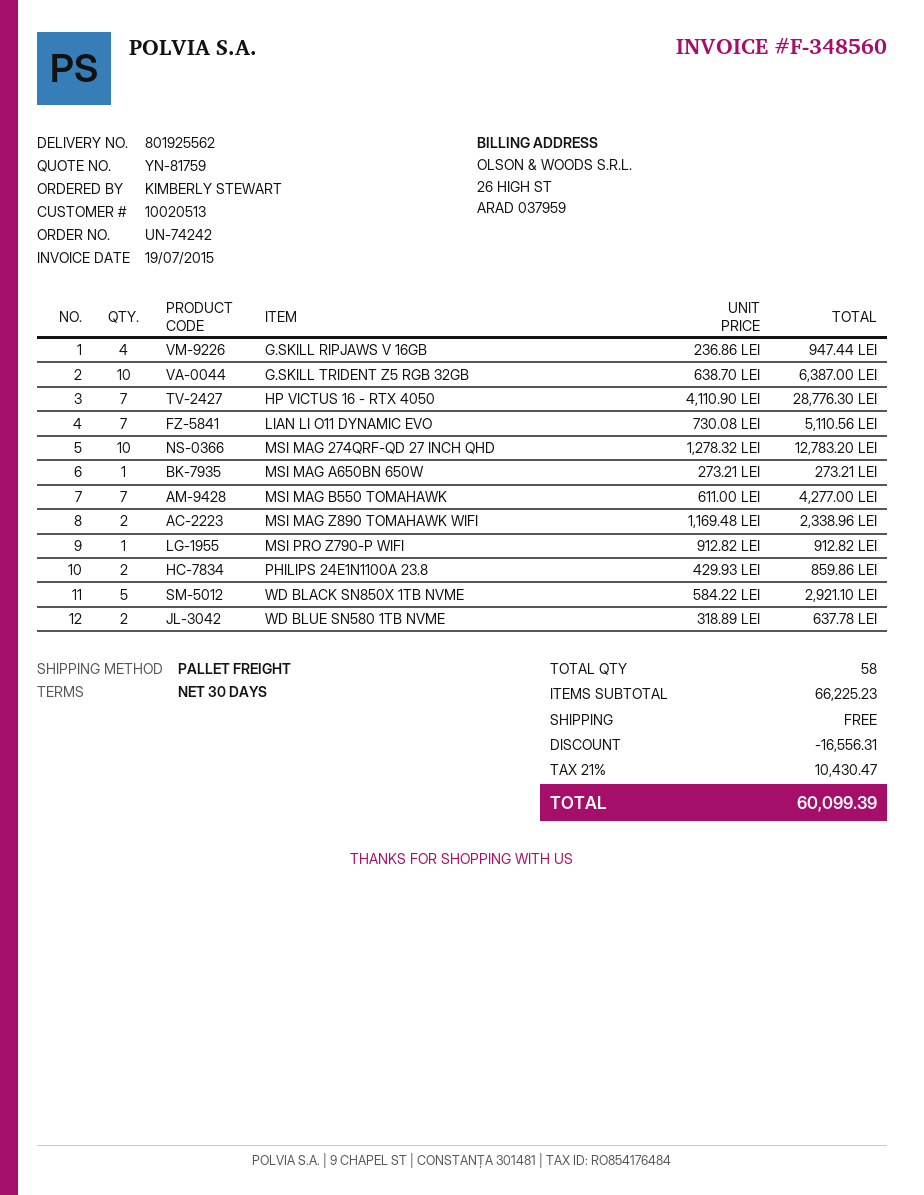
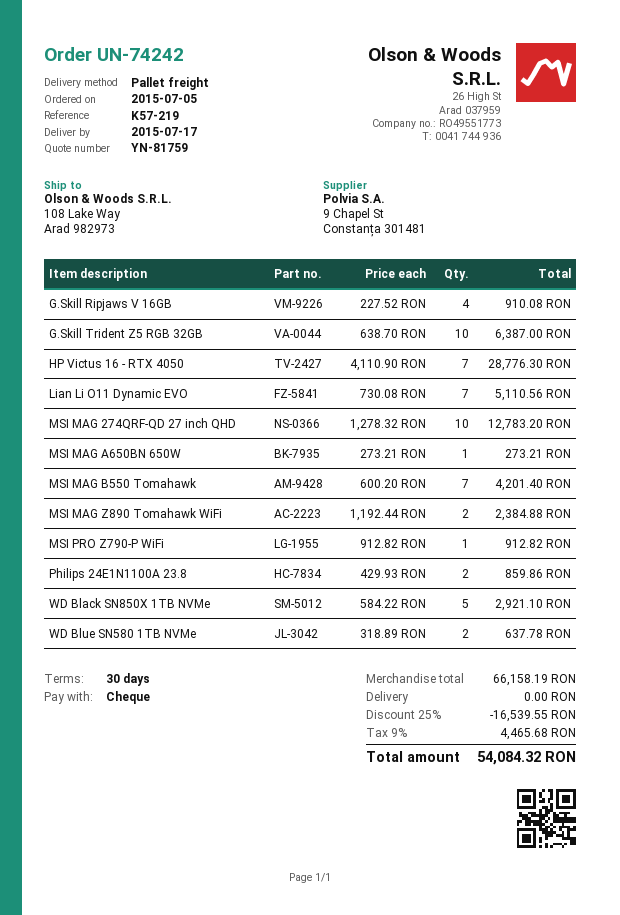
G.SKILL RIPJAWS V 16GB: 4 x 236.86 = 947.44 -> 4 x 227.52 = 910.08
MSI MAG B550 TOMAHAWK: 7 x 611.00 = 4277.00 -> 7 x 600.20 = 4201.40
MSI MAG Z890 TOMAHAWK WIFI: 2 x 1169.48 = 2338.96 -> 2 x 1192.44 = 2384.88
subtotal: 66225.23 -> 66158.19
discount: 16556.31 -> 16539.55
tax: 21% = 10430.47 -> 9% = 4465.68
total: 60099.39 -> 54084.32

